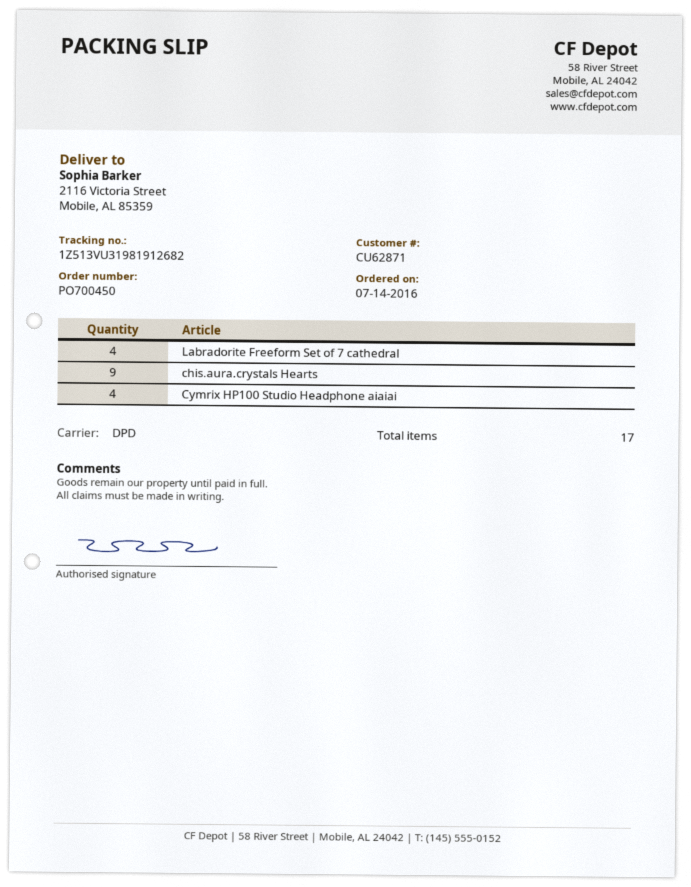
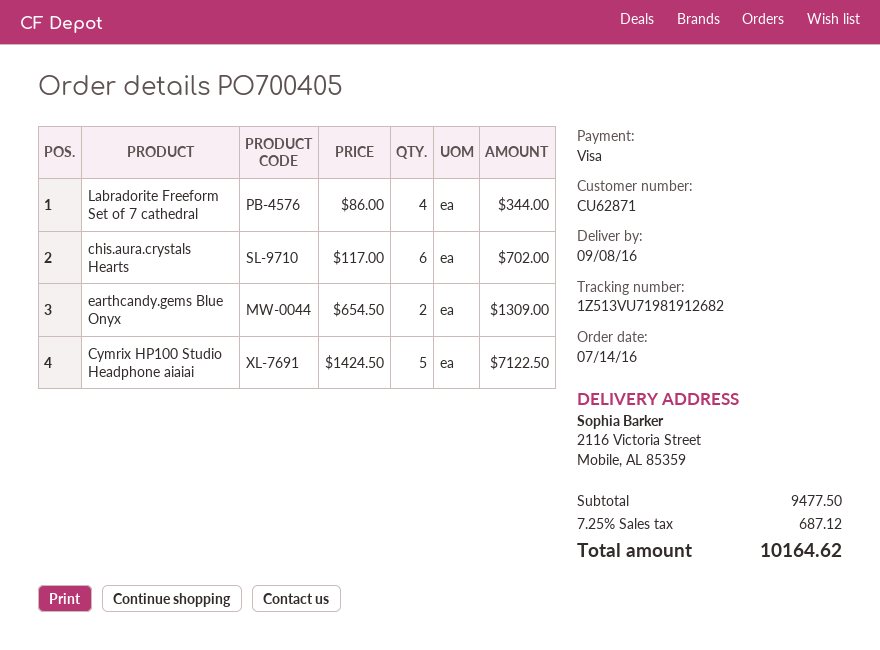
order number: PO700450 -> PO700405
tracking number: 1Z513VU31981912682 -> 1Z513VU71981912682
chis.aura.crystals Hearts: 9 -> 6
Cymrix HP100 Studio Headphone aiaiai: 4 -> 5
earthcandy.gems Blue Onyx: none -> 2

